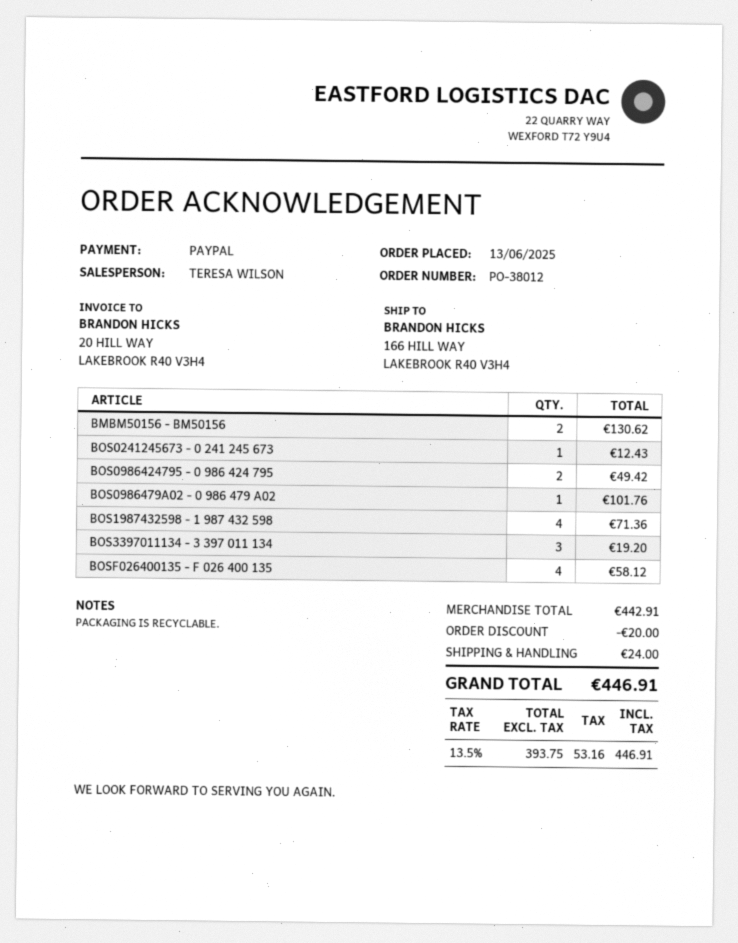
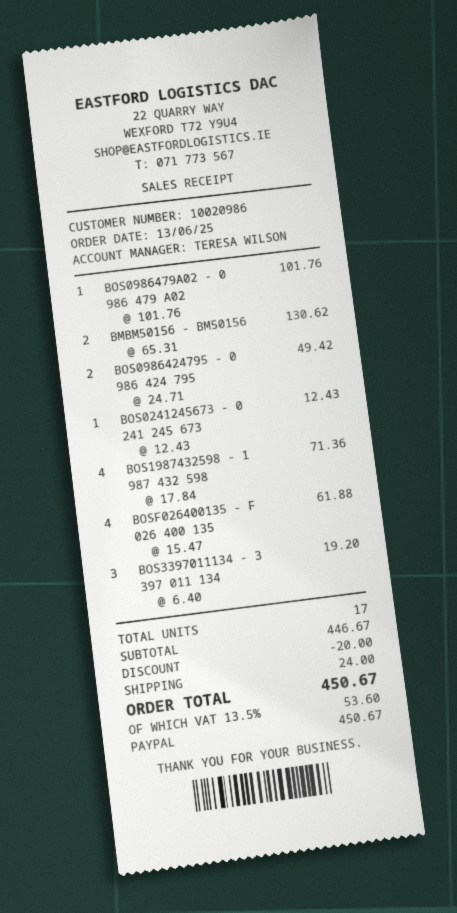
BOSF026400135 - F 026 400 135: 4 for 58.12 -> 4 for 61.88
subtotal: 442.91 -> 446.67
tax: 13.5% = 53.16 -> 13.5% = 53.60
total: 446.91 -> 450.67

